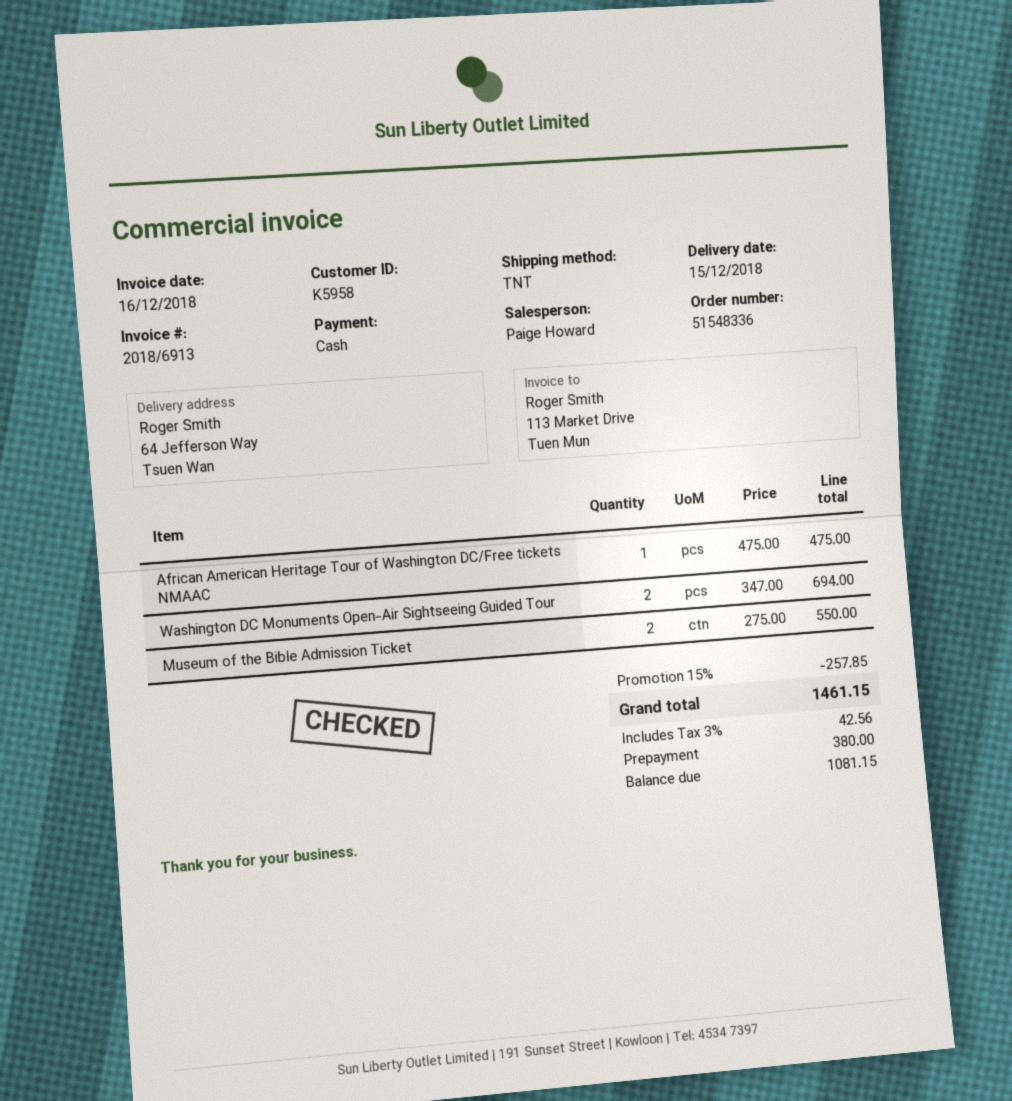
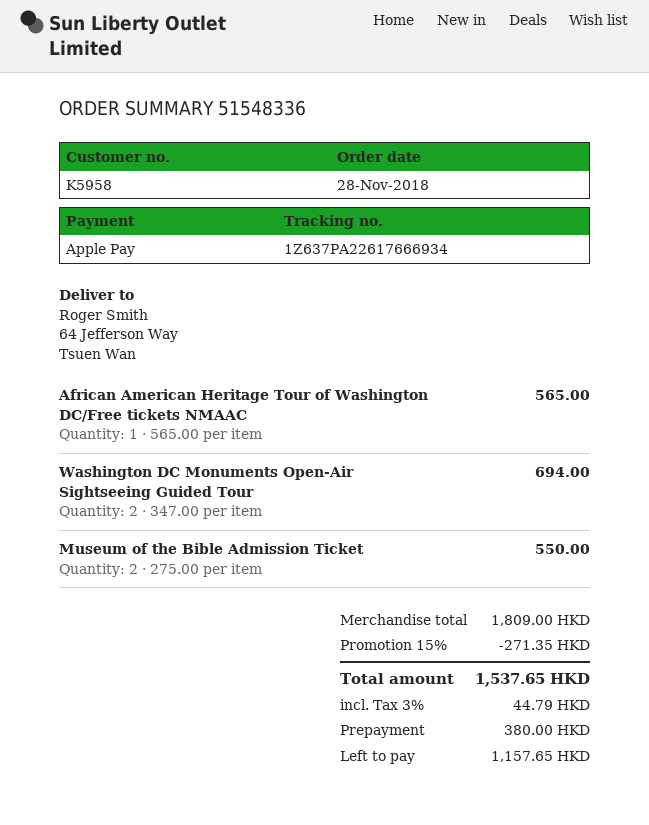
payment method: cash -> Apple Pay
African American Heritage Tour of Washington DC/Free tickets NMAAC: 1 x 475.00 = 475.00 -> 1 x 565.00 = 565.00
discount: 15% = 257.85 -> 15% = 271.35
tax: 3% = 42.56 -> 3% = 44.79
total: 1461.15 -> 1537.65
balance: 1081.15 -> 1157.65

